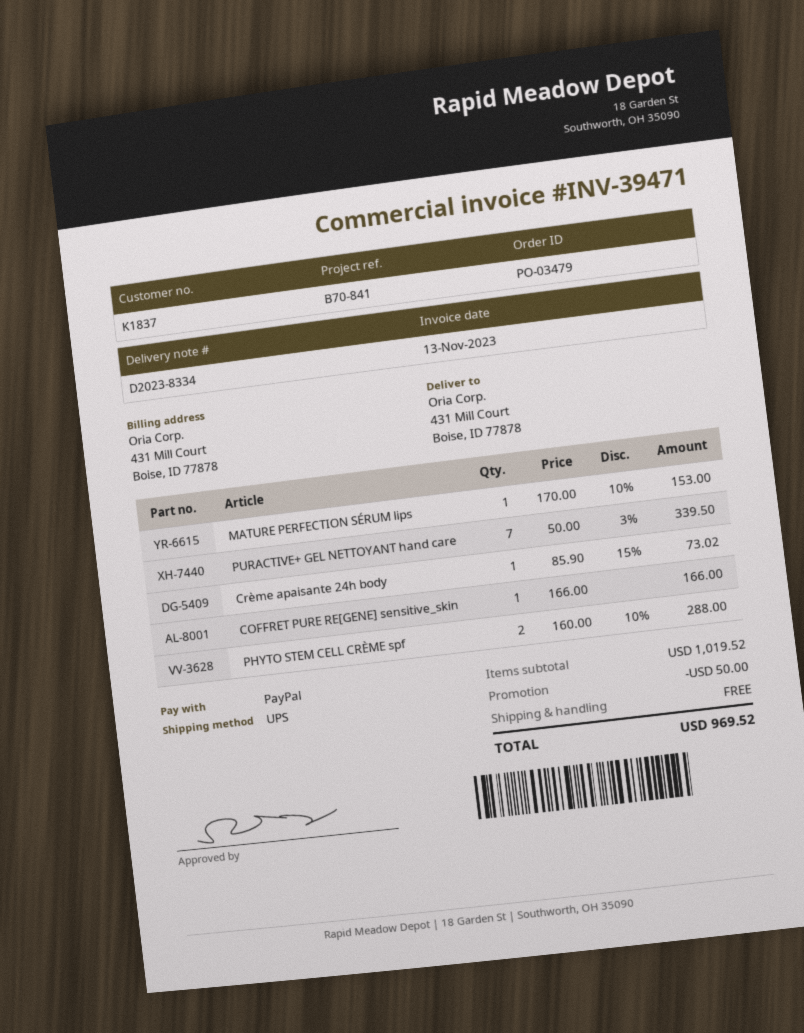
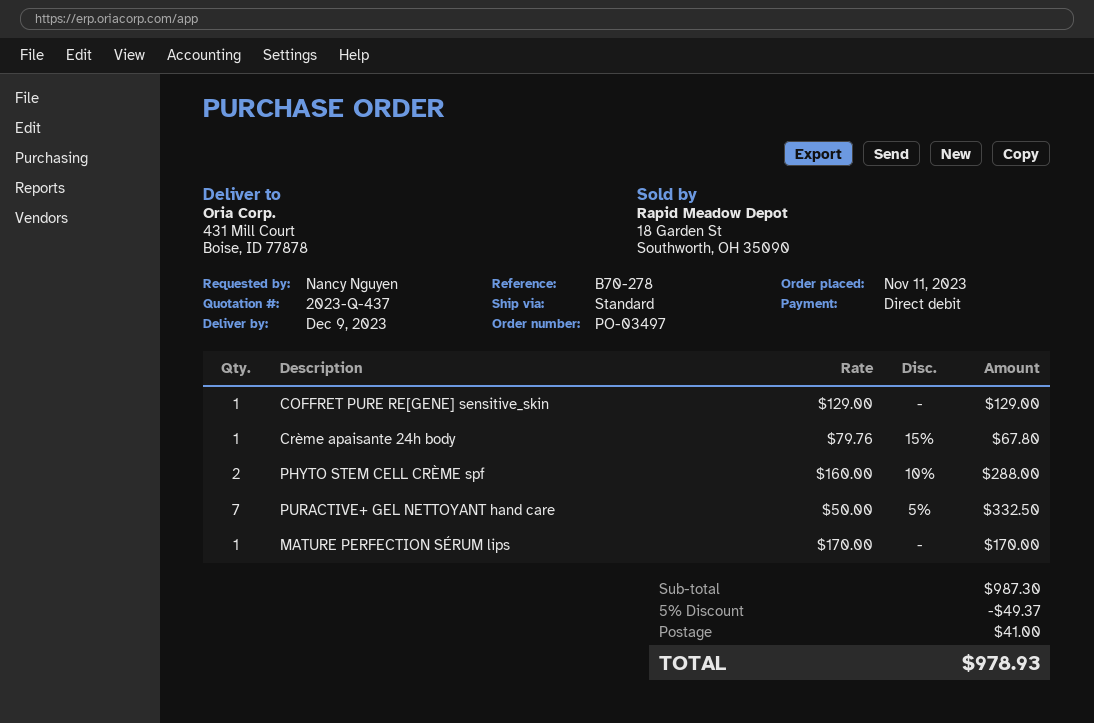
order number: PO-03479 -> PO-03497
reference: B70-841 -> B70-278
payment method: PayPal -> direct debit
shipping method: UPS -> standard
MATURE PERFECTION SÉRUM lips: 1 x 170.00 - 10% = 153.00 -> 1 x 170.00 = 170.00
PURACTIVE+ GEL NETTOYANT hand care: 7 x 50.00 - 3% = 339.50 -> 7 x 50.00 - 5% = 332.50
Crème apaisante 24h body: 1 x 85.90 - 15% = 73.02 -> 1 x 79.76 - 15% = 67.80
COFFRET PURE RE[GENE] sensitive_skin: 1 x 166.00 = 166.00 -> 1 x 129.00 = 129.00
subtotal: 1019.52 -> 987.30
discount: 50.00 -> 49.37
shipping: 0.00 -> 41.00
total: 969.52 -> 978.93

